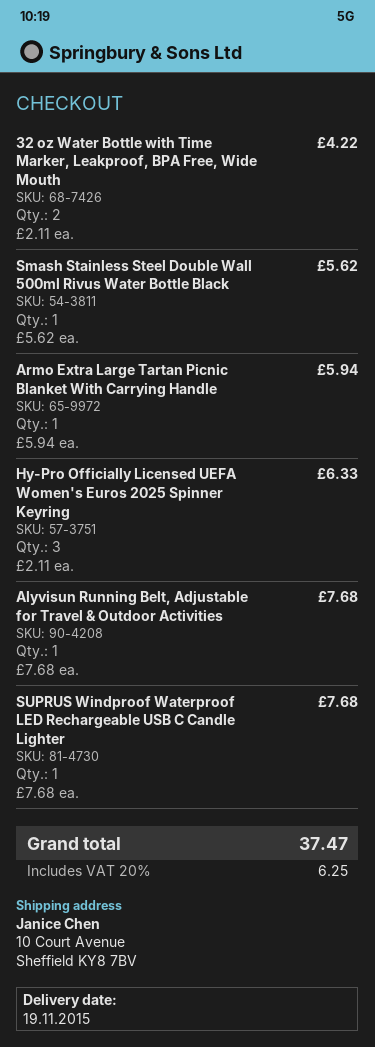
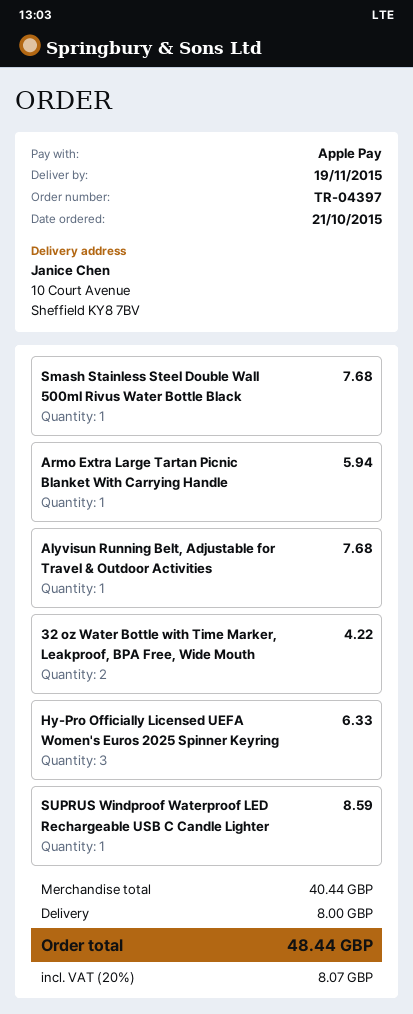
Smash Stainless Steel Double Wall 500ml Rivus Water Bottle Black: 1 for 5.62 -> 1 for 7.68
SUPRUS Windproof Waterproof LED Rechargeable USB C Candle Lighter: 1 for 7.68 -> 1 for 8.59
shipping: none -> 8.00
tax: 20% = 6.25 -> 20% = 8.07
total: 37.47 -> 48.44

